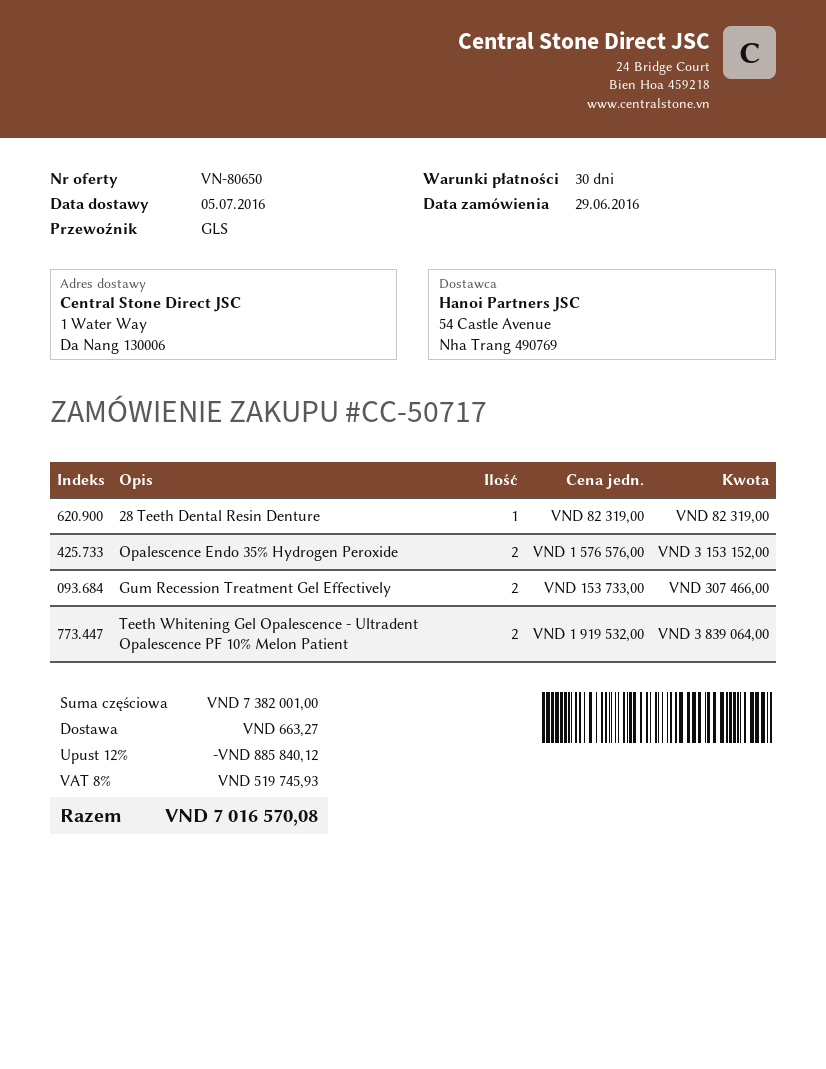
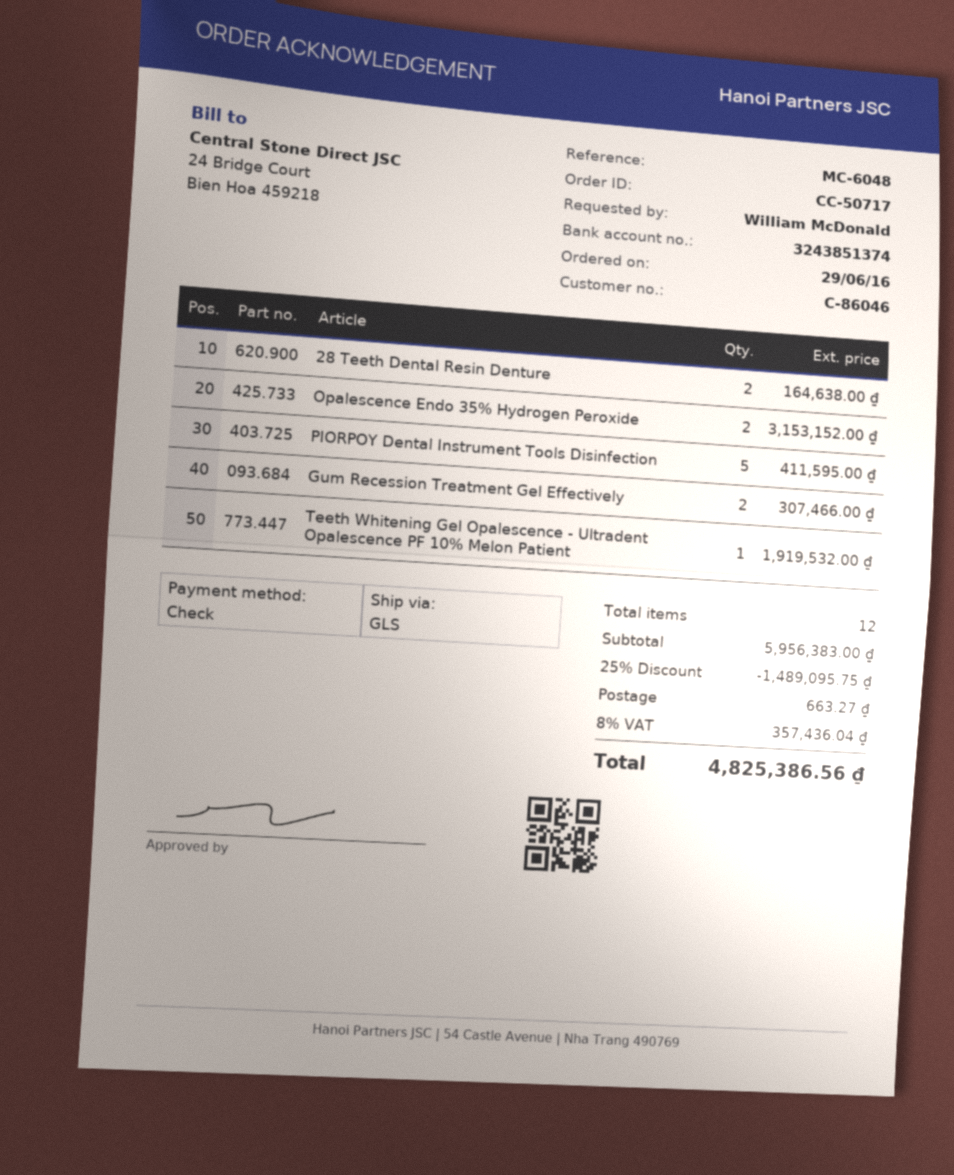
28 Teeth Dental Resin Denture: 1 for 82319.00 -> 2 for 164638.00
Teeth Whitening Gel Opalescence - Ultradent Opalescence PF 10% Melon Patient: 2 for 3839064.00 -> 1 for 1919532.00
PIORPOY Dental Instrument Tools Disinfection: none -> 5 for 411595.00
subtotal: 7382001.00 -> 5956383.00
discount: 12% = 885840.12 -> 25% = 1489095.75
tax: 8% = 519745.93 -> 8% = 357436.04
total: 7016570.08 -> 4825386.56

